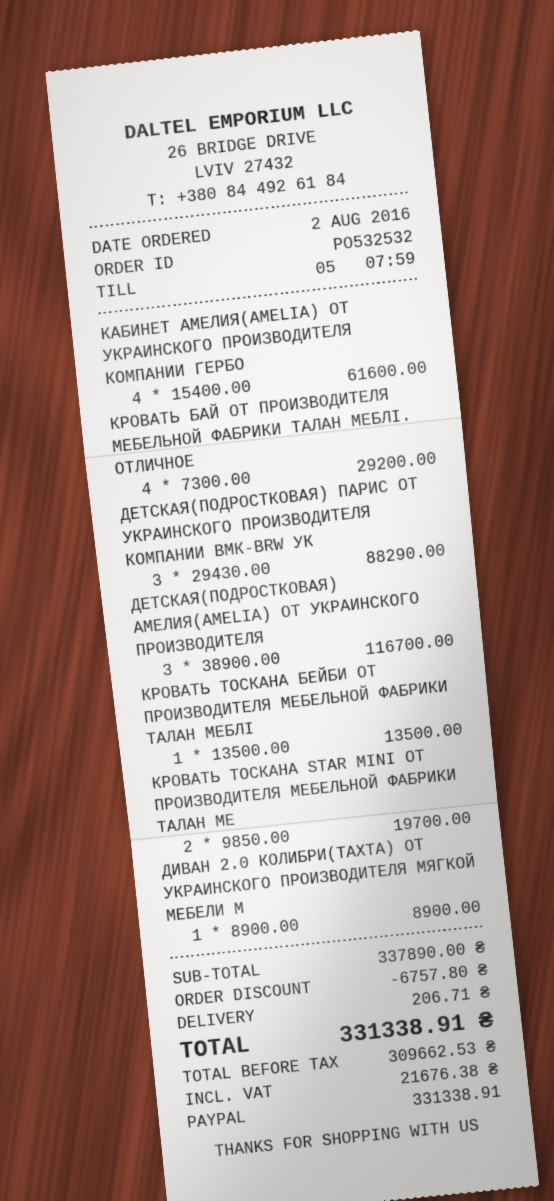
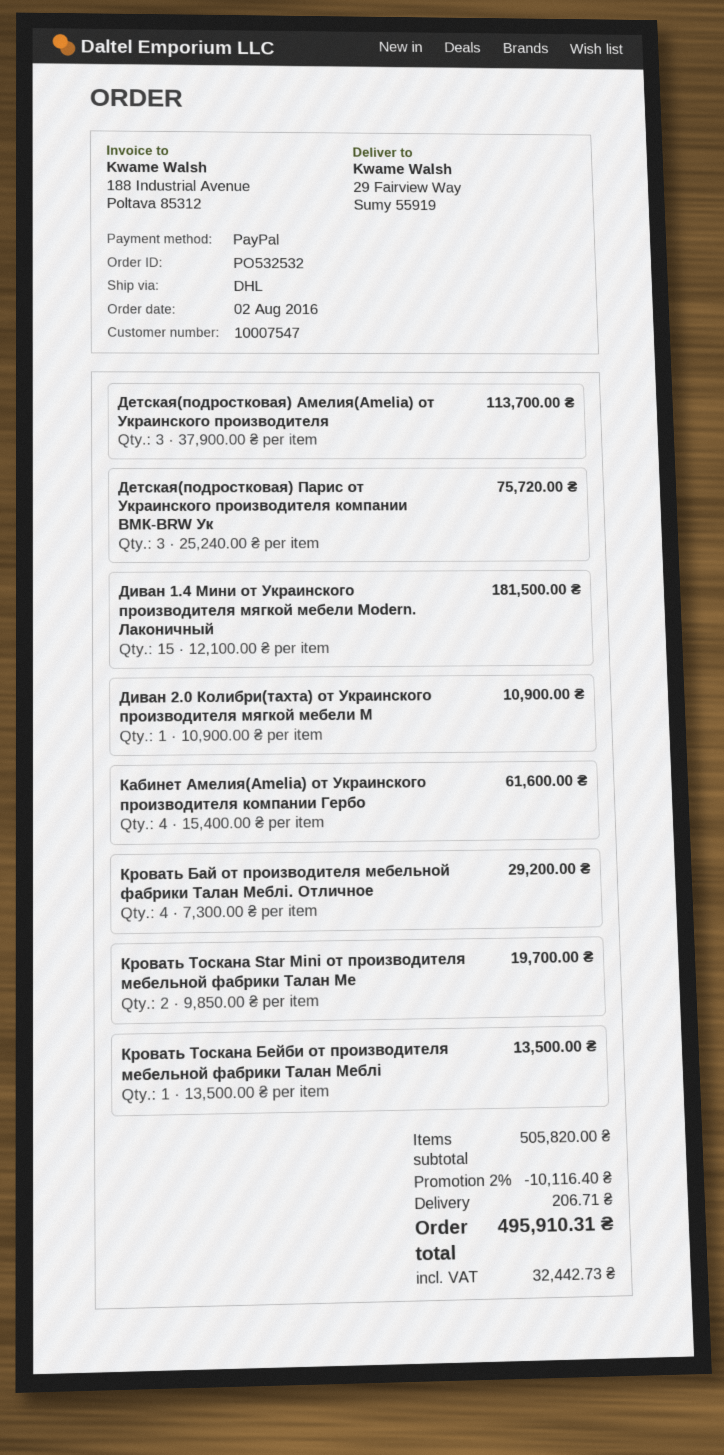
ДЕТСКАЯ(ПОДРОСТКОВАЯ) ПАРИС ОТ УКРАИНСКОГО ПРОИЗВОДИТЕЛЯ КОМПАНИИ ВМК-BRW УК: 3 x 29430.00 = 88290.00 -> 3 x 25240.00 = 75720.00
ДЕТСКАЯ(ПОДРОСТКОВАЯ) АМЕЛИЯ(AMELIA) ОТ УКРАИНСКОГО ПРОИЗВОДИТЕЛЯ: 3 x 38900.00 = 116700.00 -> 3 x 37900.00 = 113700.00
ДИВАН 2.0 КОЛИБРИ(ТАХТА) ОТ УКРАИНСКОГО ПРОИЗВОДИТЕЛЯ МЯГКОЙ МЕБЕЛИ M: 1 x 8900.00 = 8900.00 -> 1 x 10900.00 = 10900.00
Диван 1.4 Мини от Украинского производителя мягкой мебели Modern. Лаконичный: none -> 15 x 12100.00 = 181500.00
subtotal: 337890.00 -> 505820.00
discount: 6757.80 -> 10116.40
tax: 21676.38 -> 32442.73
total: 331338.91 -> 495910.31

